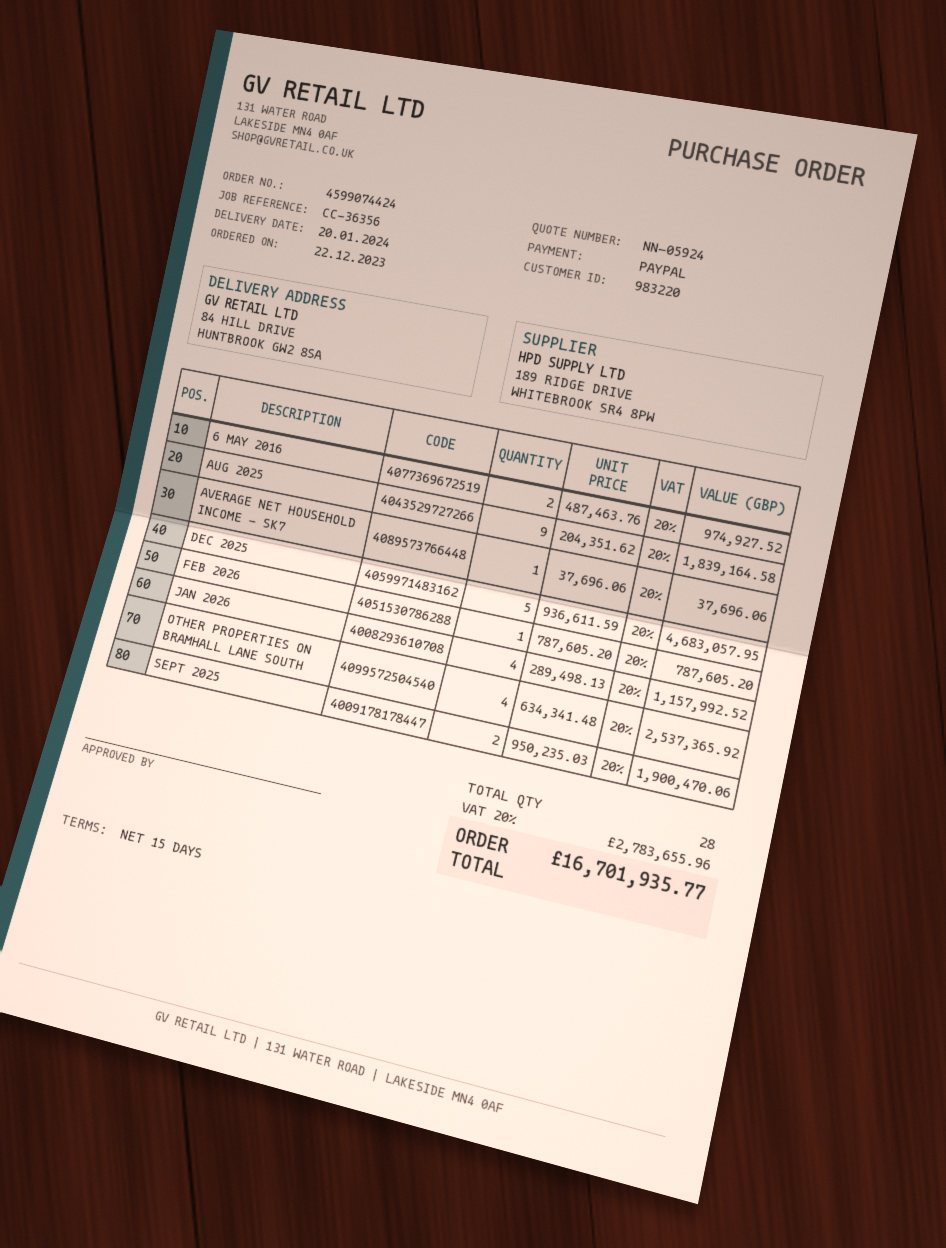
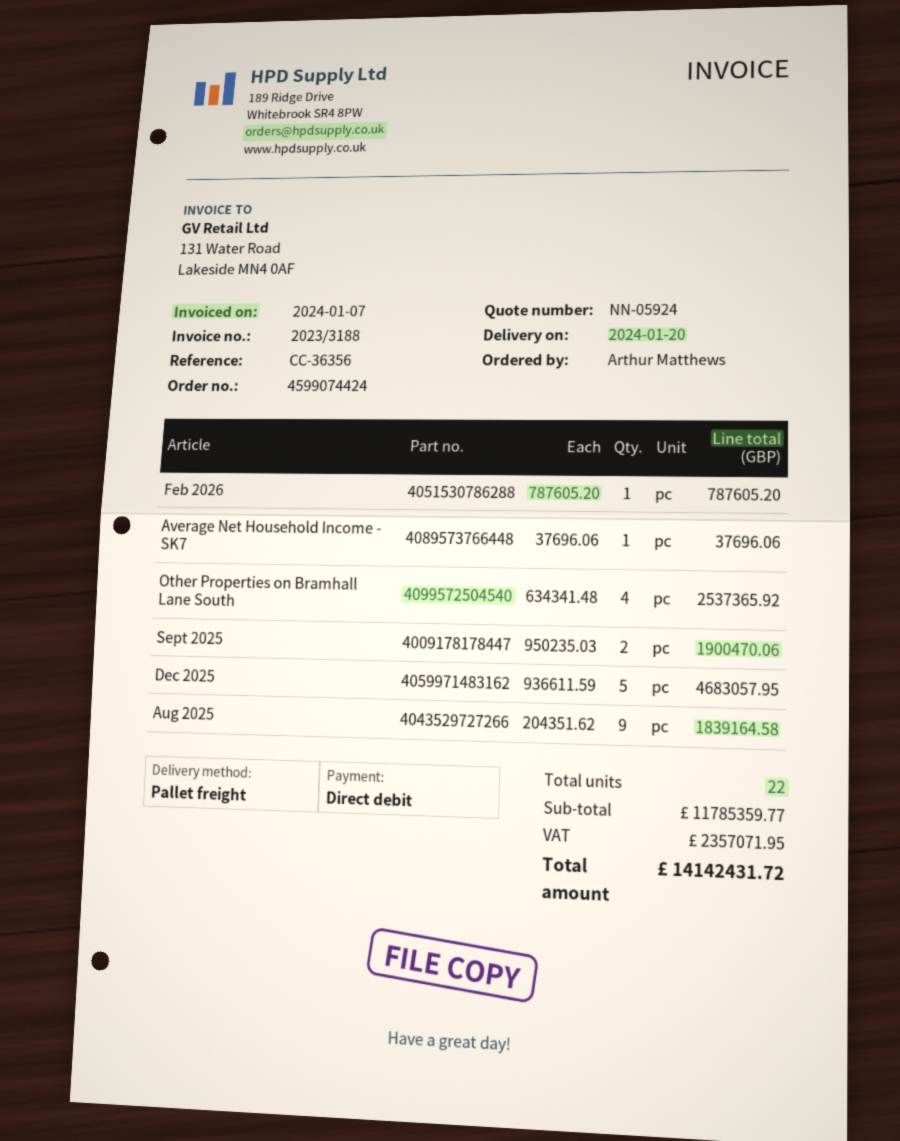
payment method: PayPal -> direct debit
6 MAY 2016: 2 x 487463.76 = 974927.52 -> none
JAN 2026: 4 x 289498.13 = 1157992.52 -> none
total quantity: 28 -> 22
tax: 2783655.96 -> 2357071.95
total: 16701935.77 -> 14142431.72

